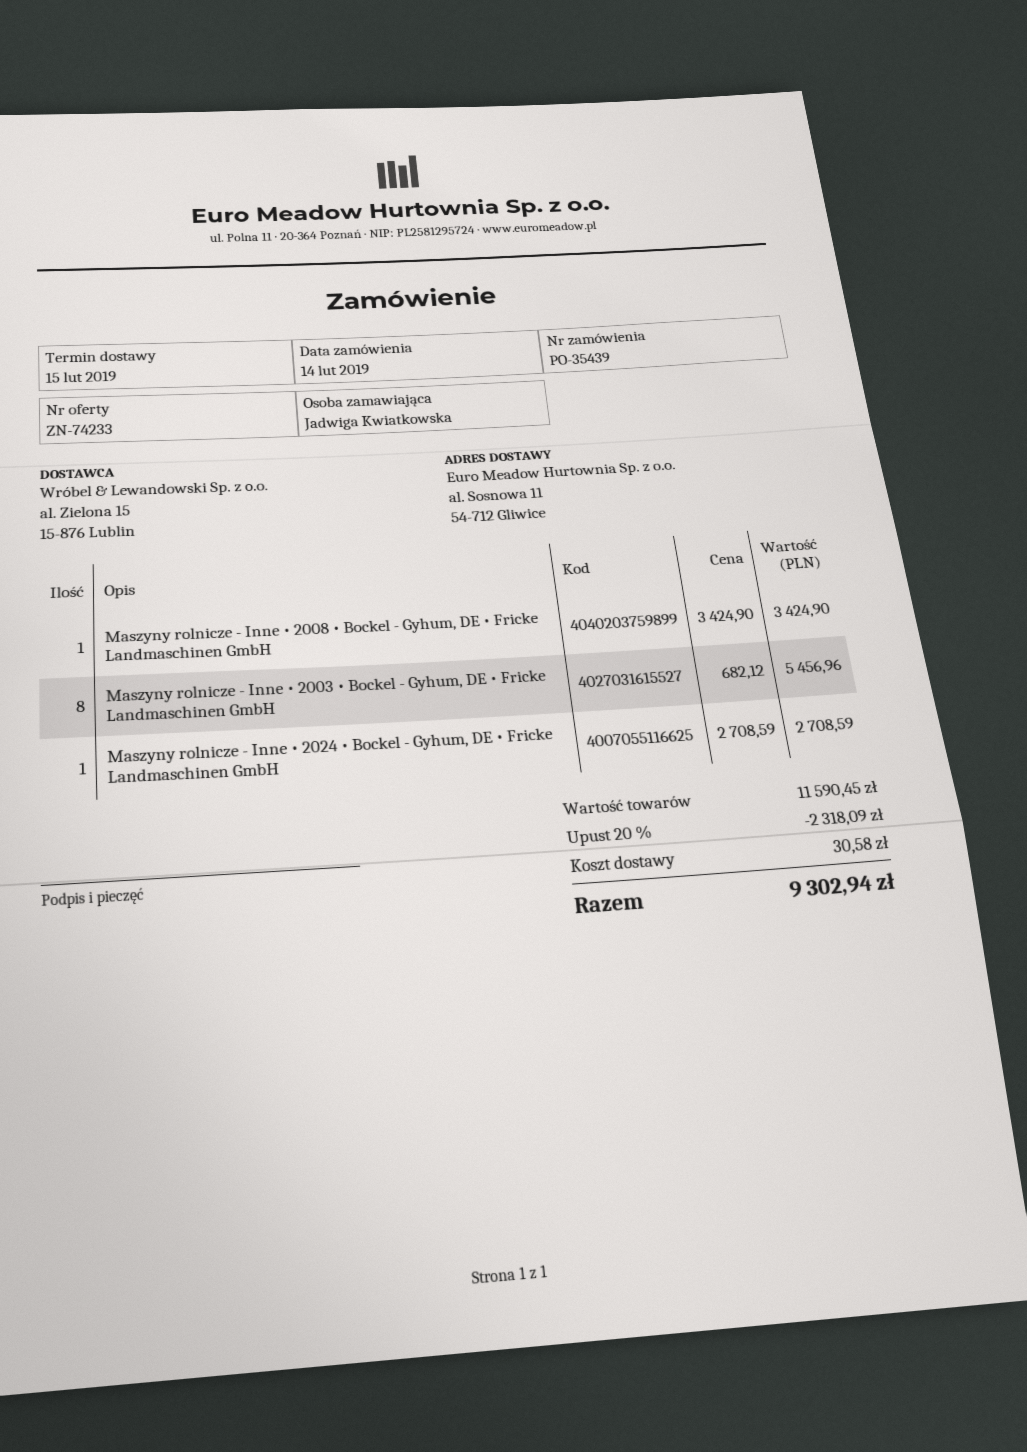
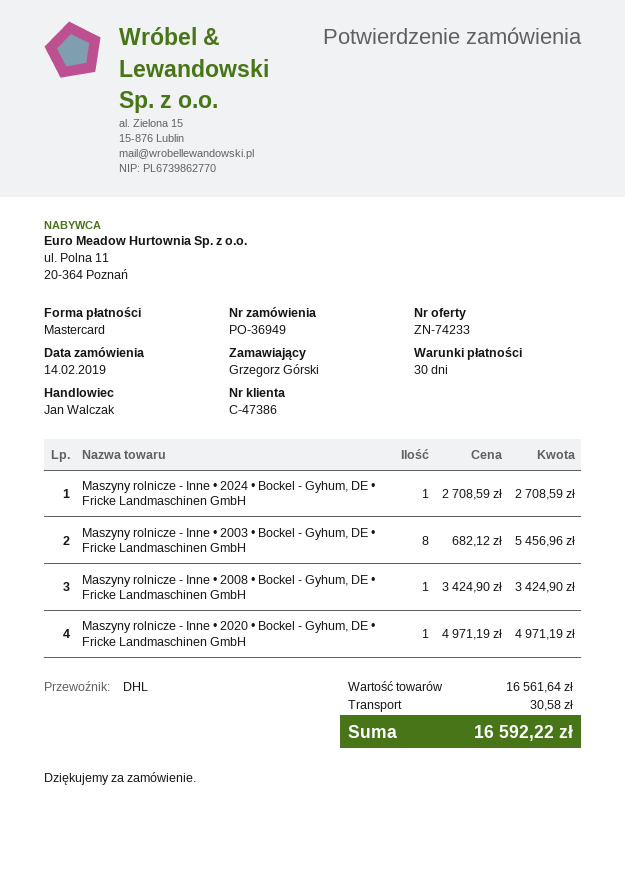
order number: PO-35439 -> PO-36949
ordered by: Jadwiga Kwiatkowska -> Grzegorz Górski
Maszyny rolnicze - Inne • 2020 • Bockel - Gyhum, DE • Fricke Landmaschinen GmbH: none -> 1 x 4971.19 = 4971.19
subtotal: 11590.45 -> 16561.64
discount: 20% = 2318.09 -> none
total: 9302.94 -> 16592.22

